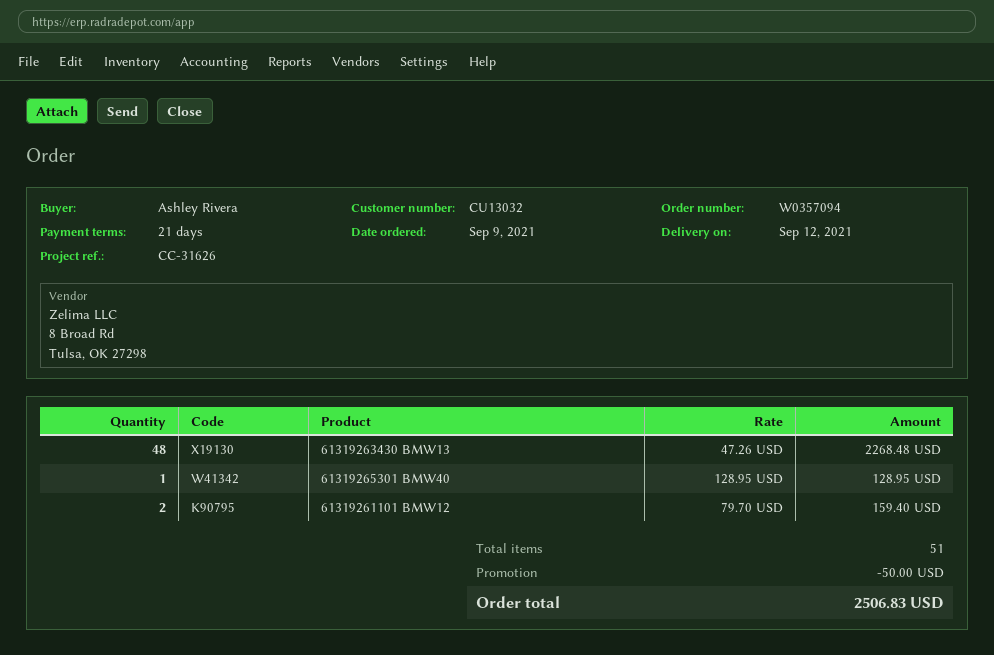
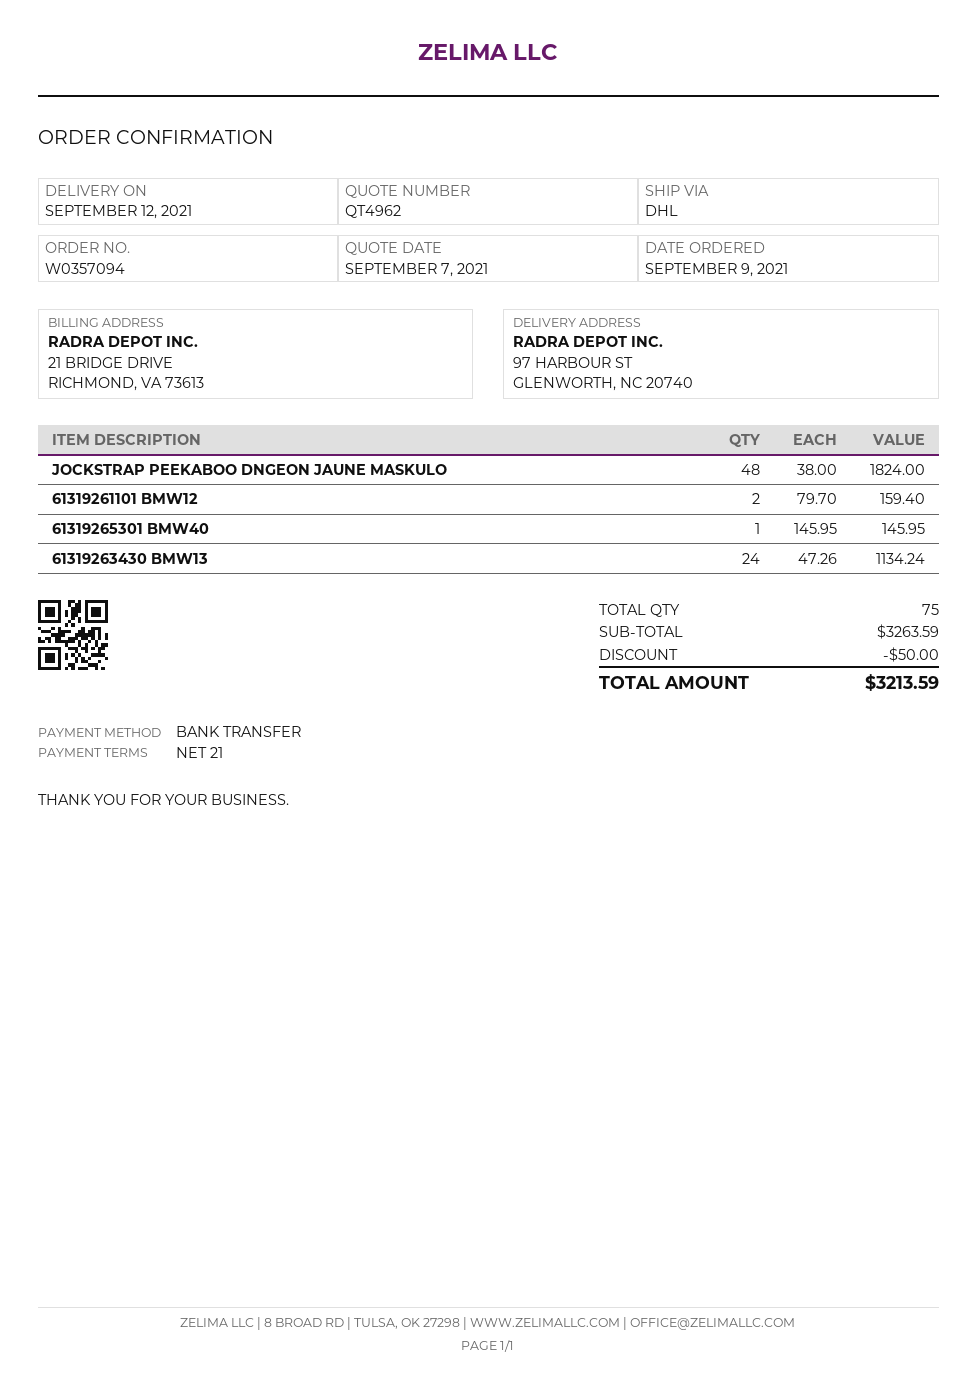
61319263430 BMW13: 48 x 47.26 = 2268.48 -> 24 x 47.26 = 1134.24
61319265301 BMW40: 1 x 128.95 = 128.95 -> 1 x 145.95 = 145.95
JOCKSTRAP PEEKABOO DNGEON JAUNE MASKULO: none -> 48 x 38.00 = 1824.00
total quantity: 51 -> 75
total: 2506.83 -> 3213.59

